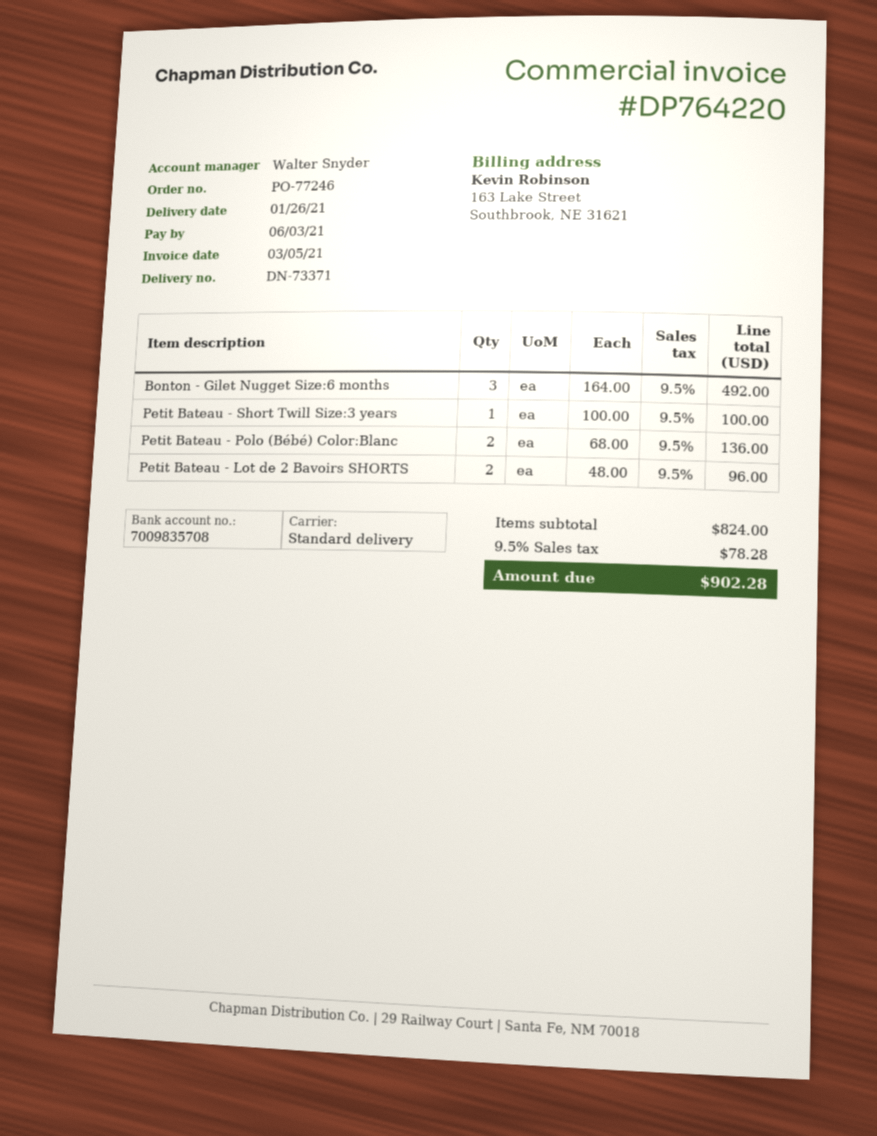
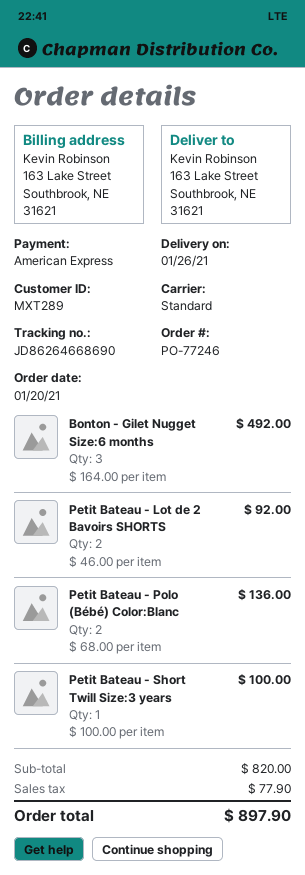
Petit Bateau - Lot de 2 Bavoirs SHORTS: 2 x 48.00 = 96.00 -> 2 x 46.00 = 92.00
subtotal: 824.00 -> 820.00
tax: 78.28 -> 77.90
total: 902.28 -> 897.90

